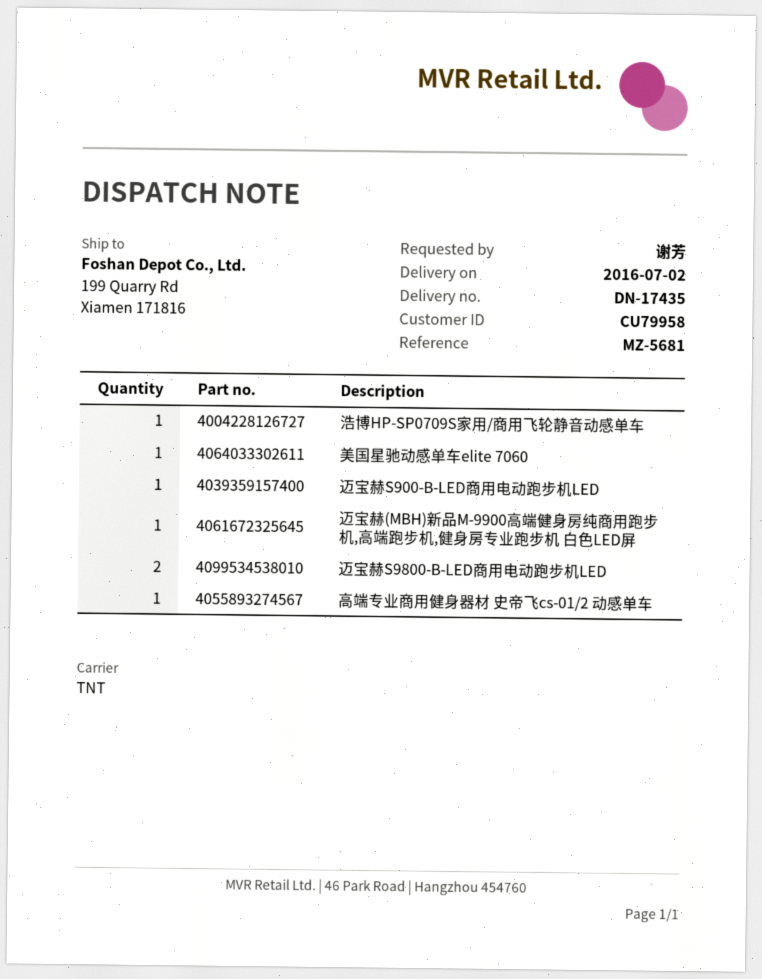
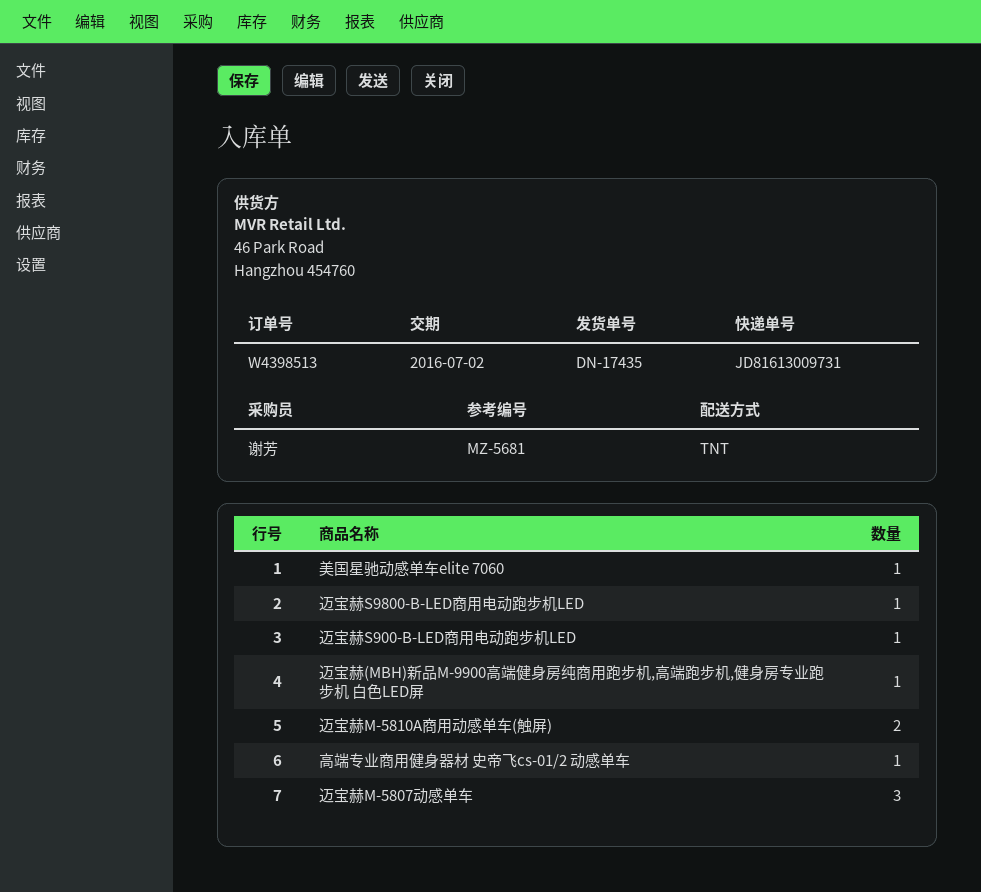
浩博HP-SP0709S家用/商用飞轮静音动感单车: 1 -> none
迈宝赫S9800-B-LED商用电动跑步机LED: 2 -> 1
迈宝赫M-5810A商用动感单车(触屏): none -> 2
迈宝赫M-5807动感单车: none -> 3

